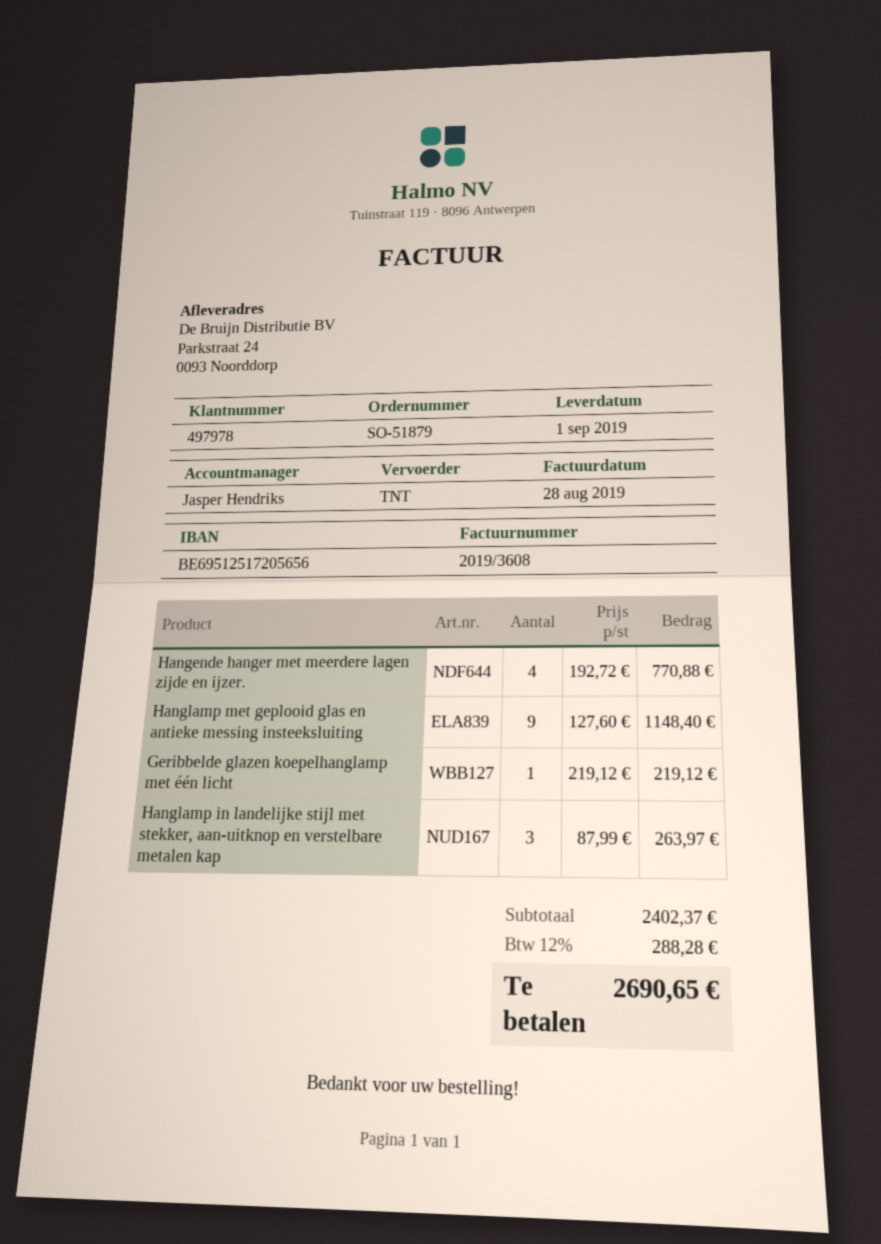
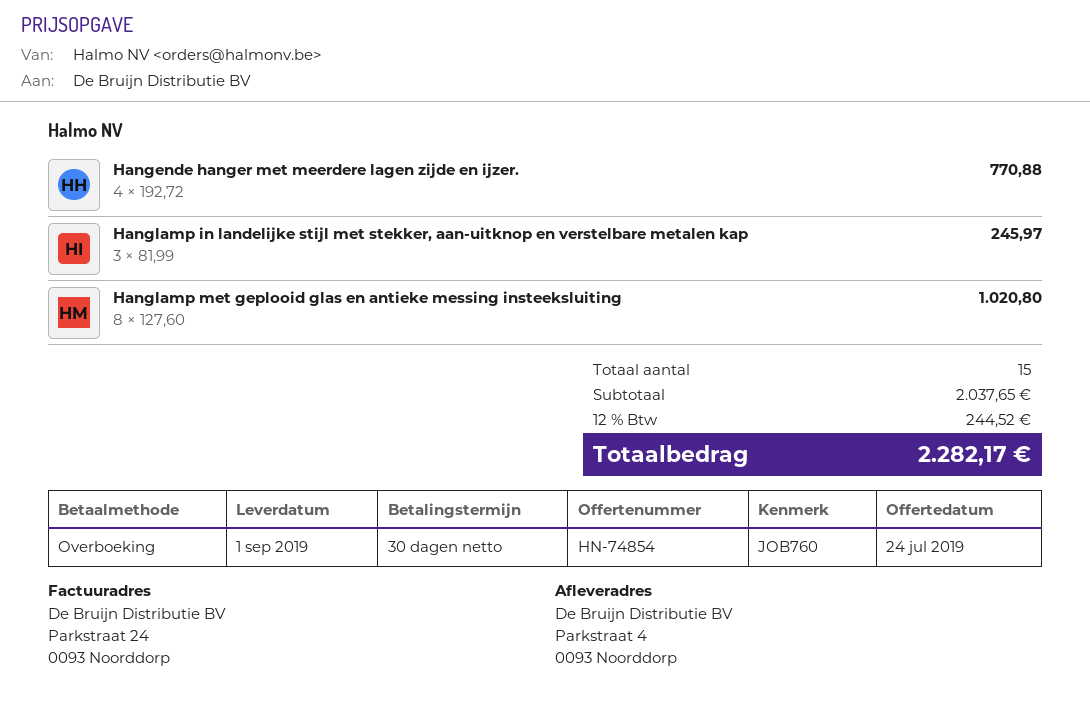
ship to: Parkstraat 24, 0093 Noorddorp -> Parkstraat 4, 0093 Noorddorp
Hanglamp met geplooid glas en antieke messing insteeksluiting: 9 x 127.60 = 1148.40 -> 8 x 127.60 = 1020.80
Geribbelde glazen koepelhanglamp met één licht: 1 x 219.12 = 219.12 -> none
Hanglamp in landelijke stijl met stekker, aan-uitknop en verstelbare metalen kap: 3 x 87.99 = 263.97 -> 3 x 81.99 = 245.97
subtotal: 2402.37 -> 2037.65
tax: 12% = 288.28 -> 12% = 244.52
total: 2690.65 -> 2282.17

